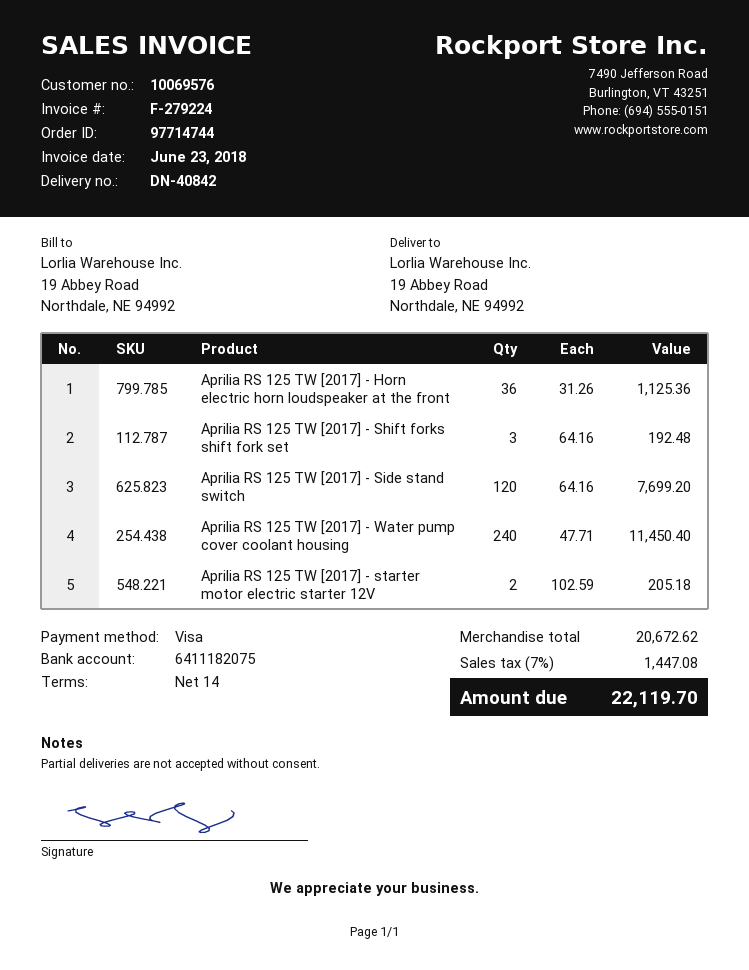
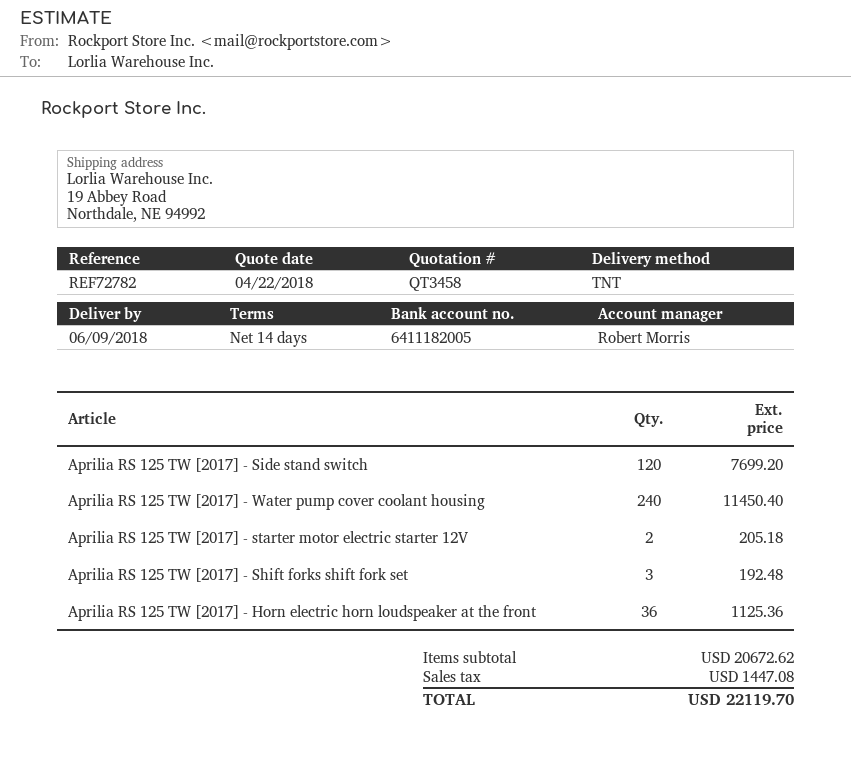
bank account: 6411182075 -> 6411182005

